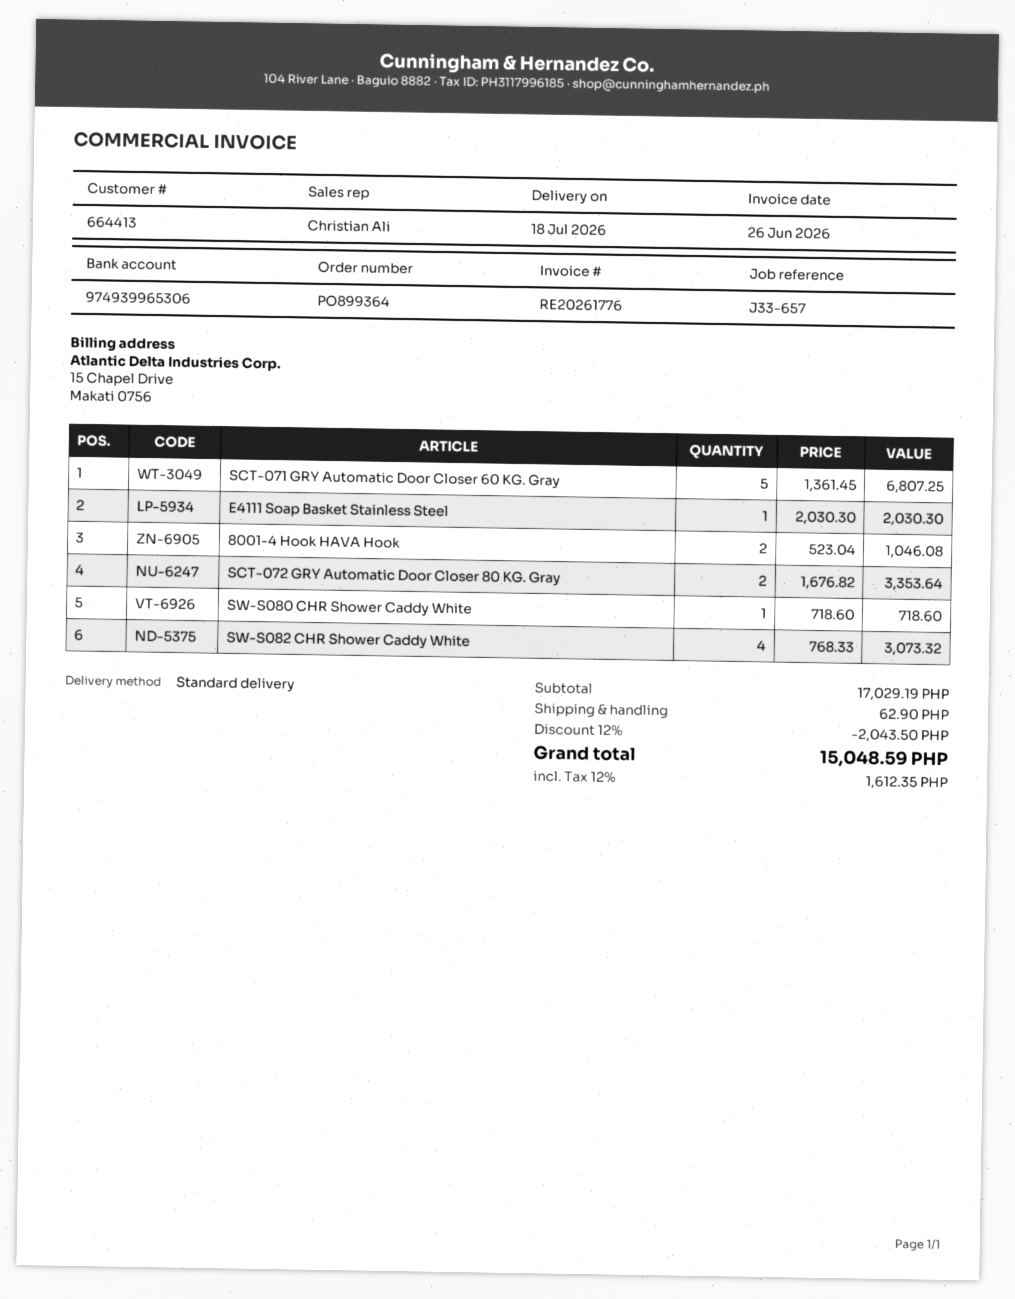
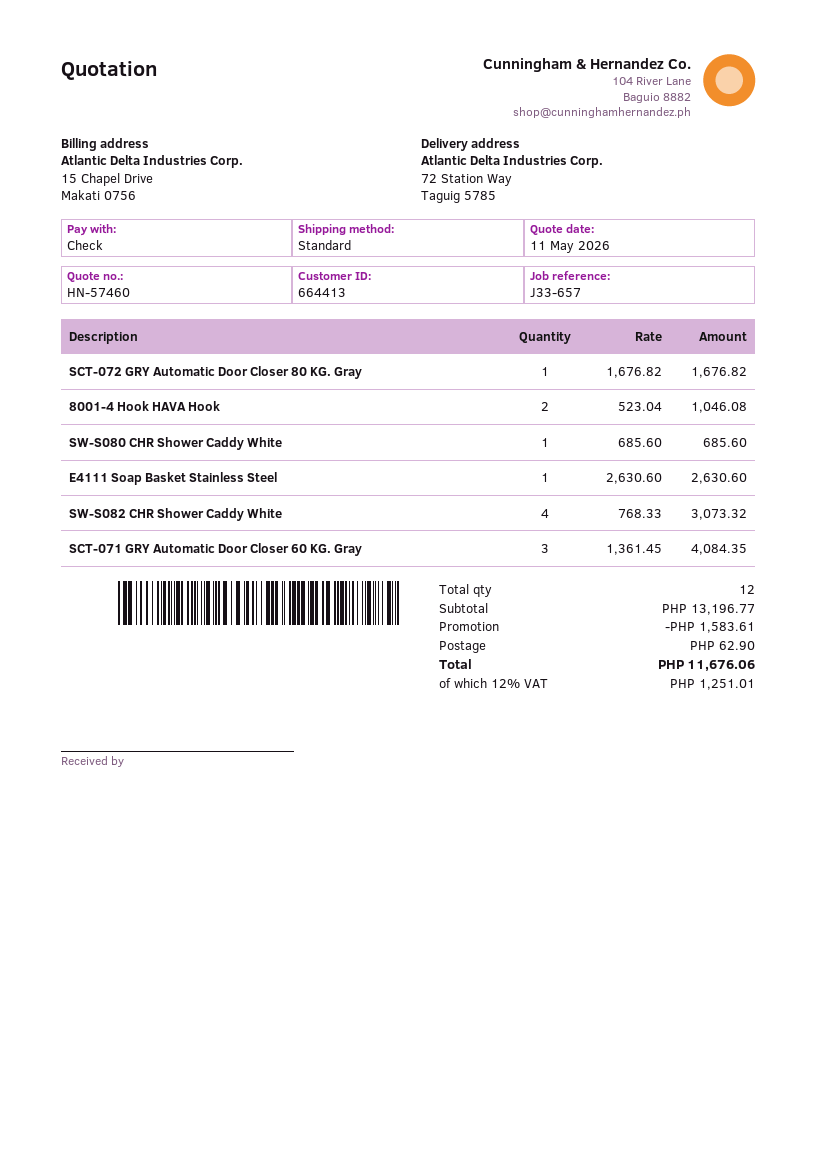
SCT-071 GRY Automatic Door Closer 60 KG. Gray: 5 x 1361.45 = 6807.25 -> 3 x 1361.45 = 4084.35
E4111 Soap Basket Stainless Steel: 1 x 2030.30 = 2030.30 -> 1 x 2630.60 = 2630.60
SCT-072 GRY Automatic Door Closer 80 KG. Gray: 2 x 1676.82 = 3353.64 -> 1 x 1676.82 = 1676.82
SW-S080 CHR Shower Caddy White: 1 x 718.60 = 718.60 -> 1 x 685.60 = 685.60
subtotal: 17029.19 -> 13196.77
discount: 2043.50 -> 1583.61
tax: 12% = 1612.35 -> 12% = 1251.01
total: 15048.59 -> 11676.06

